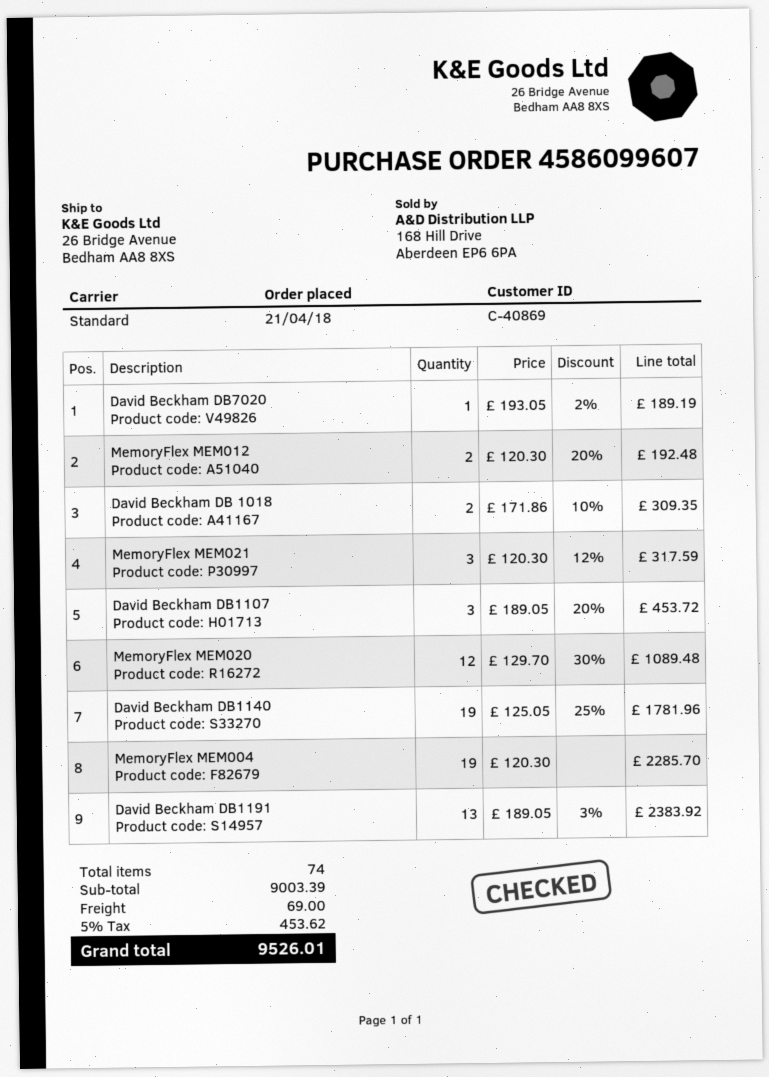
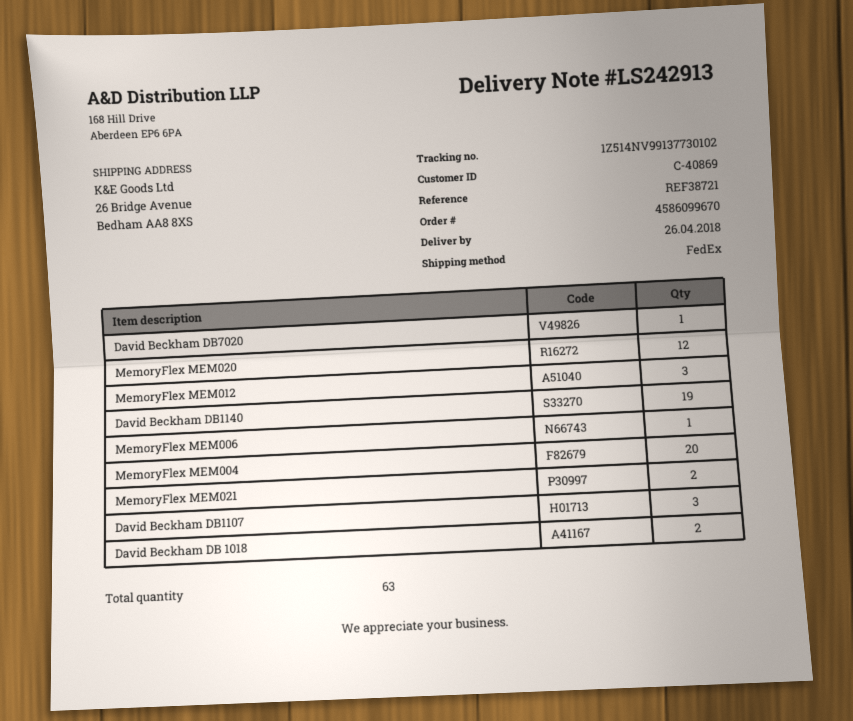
order number: 4586099607 -> 4586099670
shipping method: standard -> FedEx
MemoryFlex MEM012: 2 -> 3
MemoryFlex MEM021: 3 -> 2
MemoryFlex MEM004: 19 -> 20
David Beckham DB1191: 13 -> none
MemoryFlex MEM006: none -> 1
total quantity: 74 -> 63

